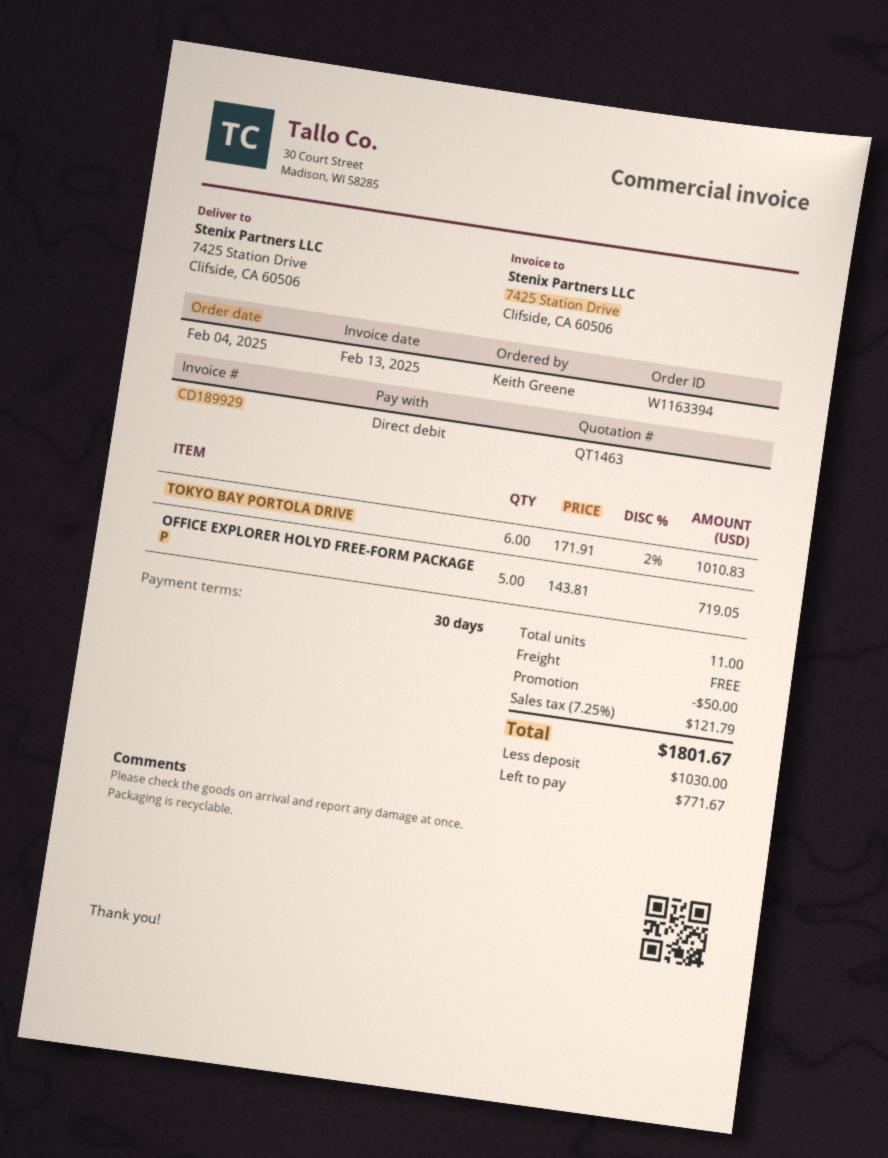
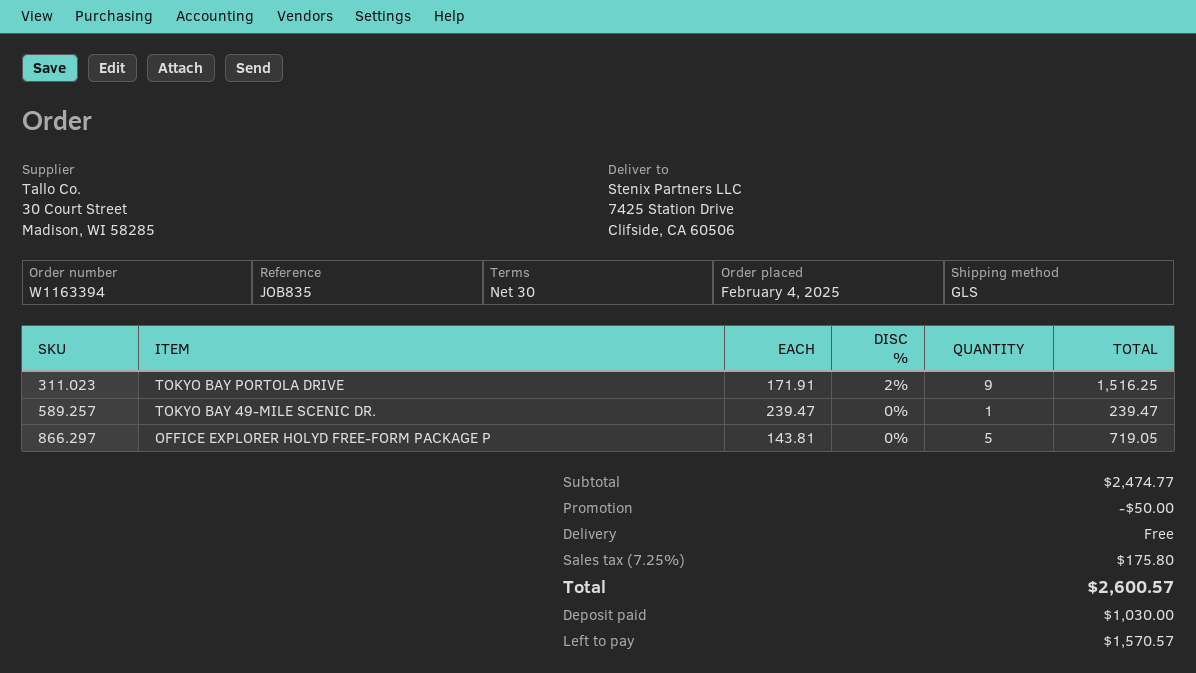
TOKYO BAY PORTOLA DRIVE: 6 x 171.91 - 2% = 1010.83 -> 9 x 171.91 - 2% = 1516.25
TOKYO BAY 49-MILE SCENIC DR.: none -> 1 x 239.47 = 239.47
tax: 7.25% = 121.79 -> 7.25% = 175.80
total: 1801.67 -> 2600.57
balance: 771.67 -> 1570.57

